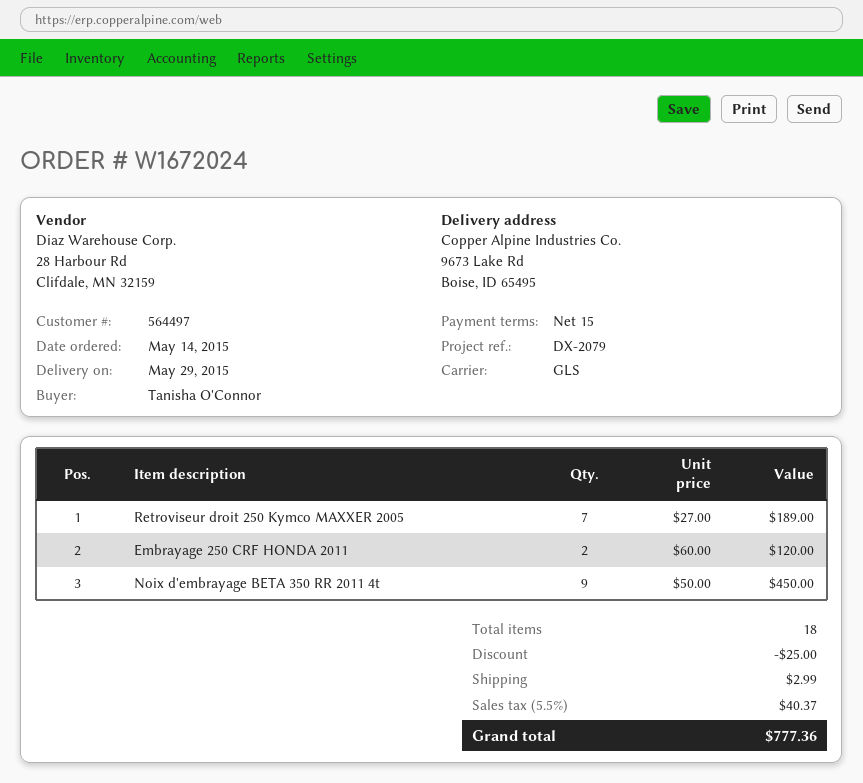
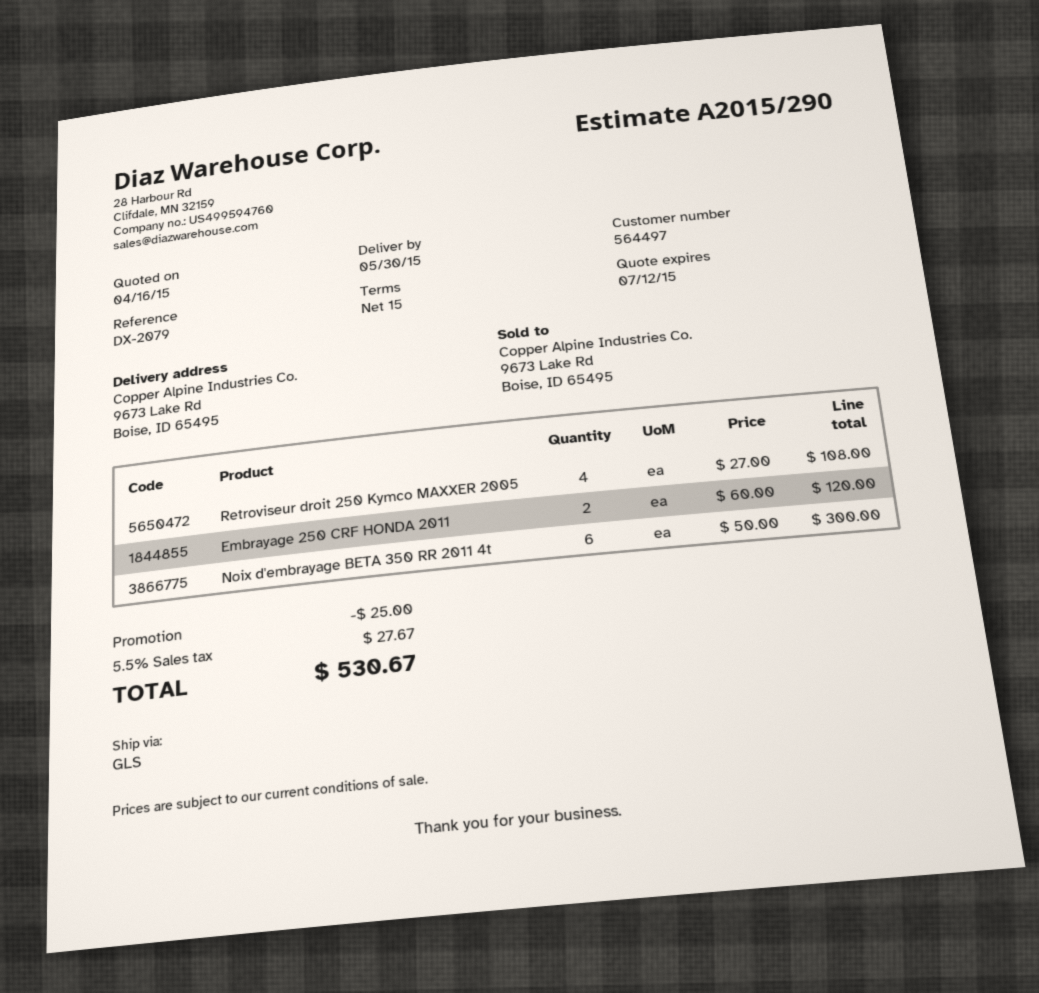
delivery date: 2015-05-29 -> 2015-05-30
Retroviseur droit 250 Kymco MAXXER 2005: 7 x 27.00 = 189.00 -> 4 x 27.00 = 108.00
Noix d'embrayage BETA 350 RR 2011 4t: 9 x 50.00 = 450.00 -> 6 x 50.00 = 300.00
shipping: 2.99 -> none
tax: 5.5% = 40.37 -> 5.5% = 27.67
total: 777.36 -> 530.67

